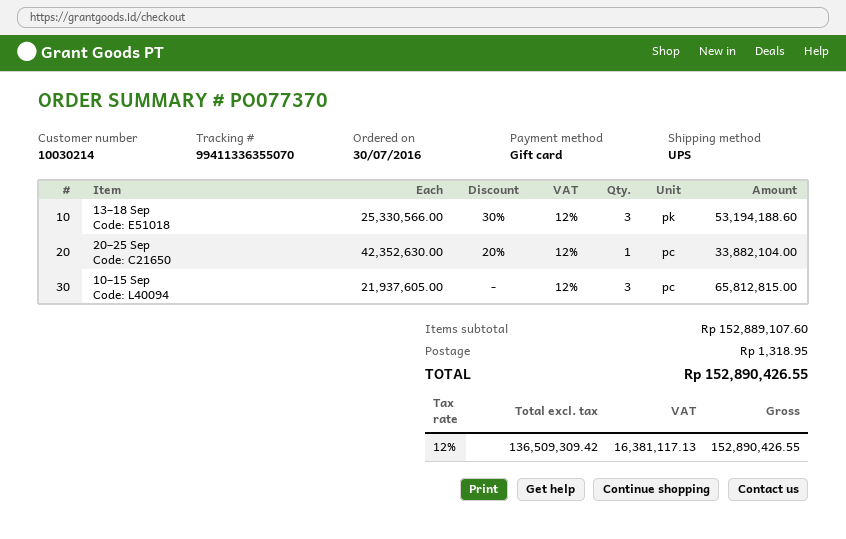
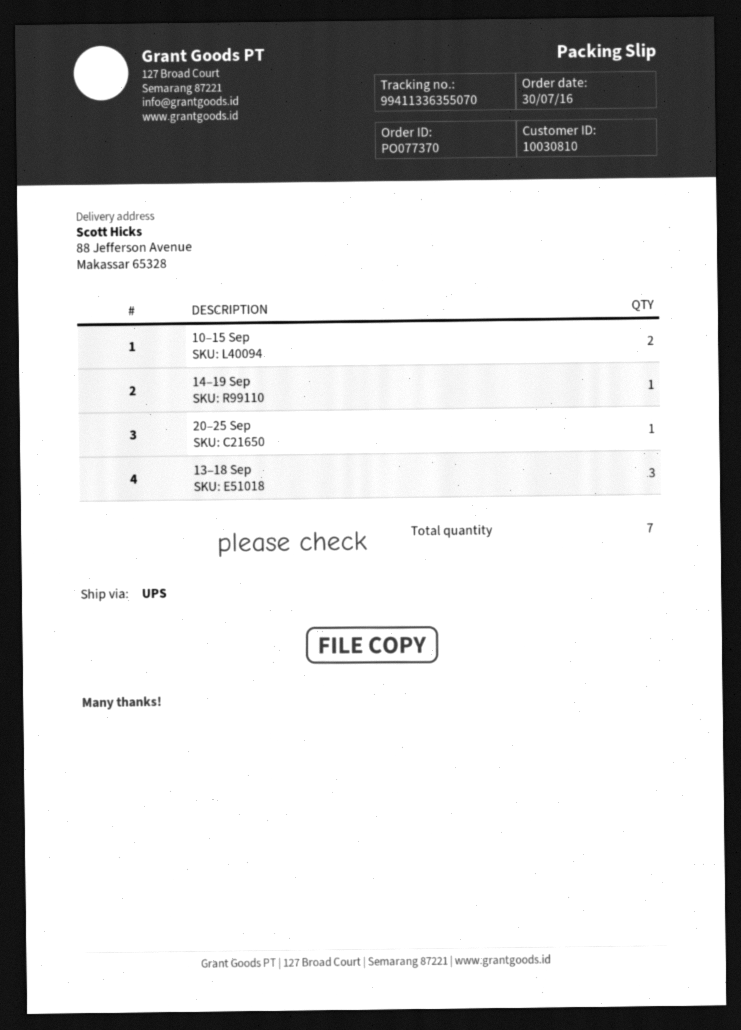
customer number: 10030214 -> 10030810
10–15 Sep: 3 -> 2
14–19 Sep: none -> 1

